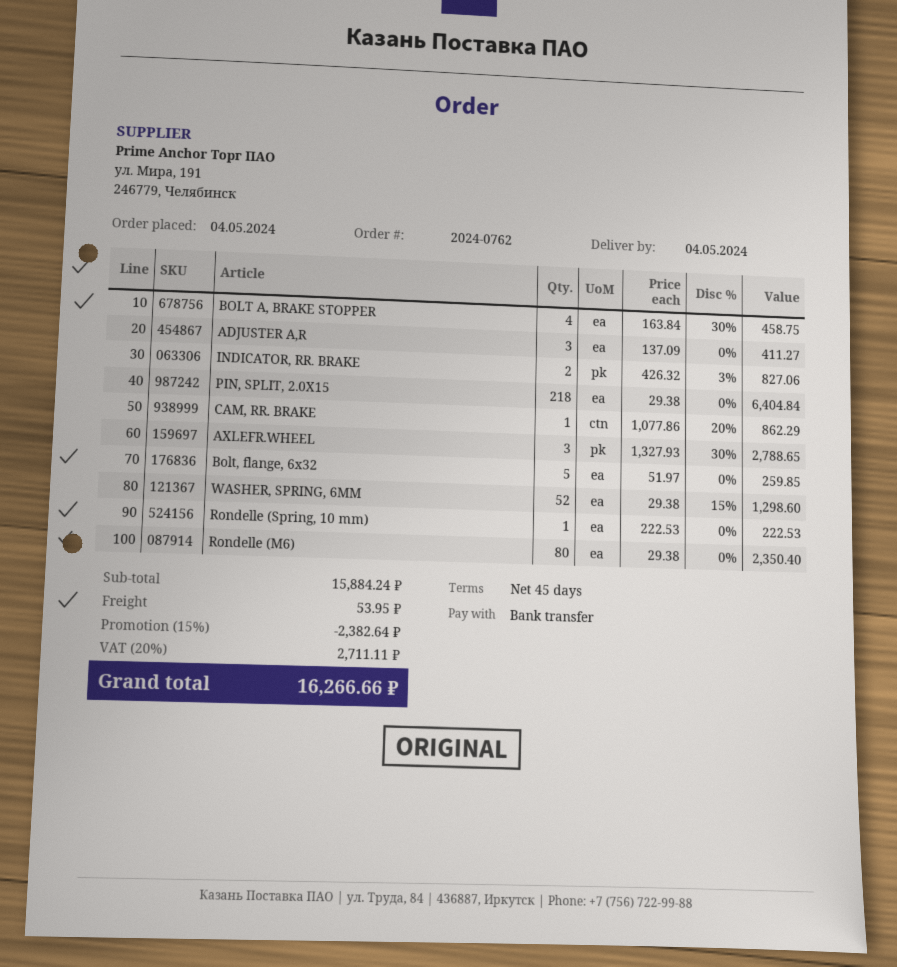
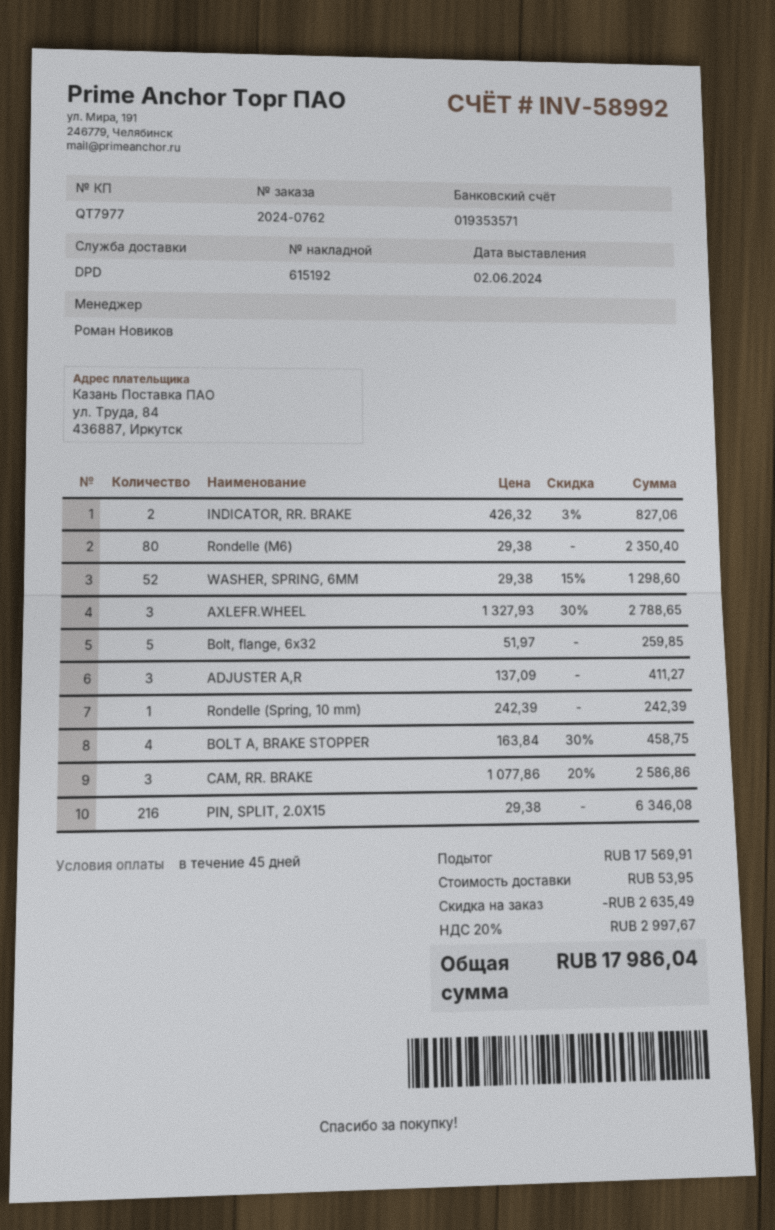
PIN, SPLIT, 2.0X15: 218 x 29.38 = 6404.84 -> 216 x 29.38 = 6346.08
CAM, RR. BRAKE: 1 x 1077.86 - 20% = 862.29 -> 3 x 1077.86 - 20% = 2586.86
Rondelle (Spring, 10 mm): 1 x 222.53 = 222.53 -> 1 x 242.39 = 242.39
subtotal: 15884.24 -> 17569.91
discount: 2382.64 -> 2635.49
tax: 20% = 2711.11 -> 20% = 2997.67
total: 16266.66 -> 17986.04

